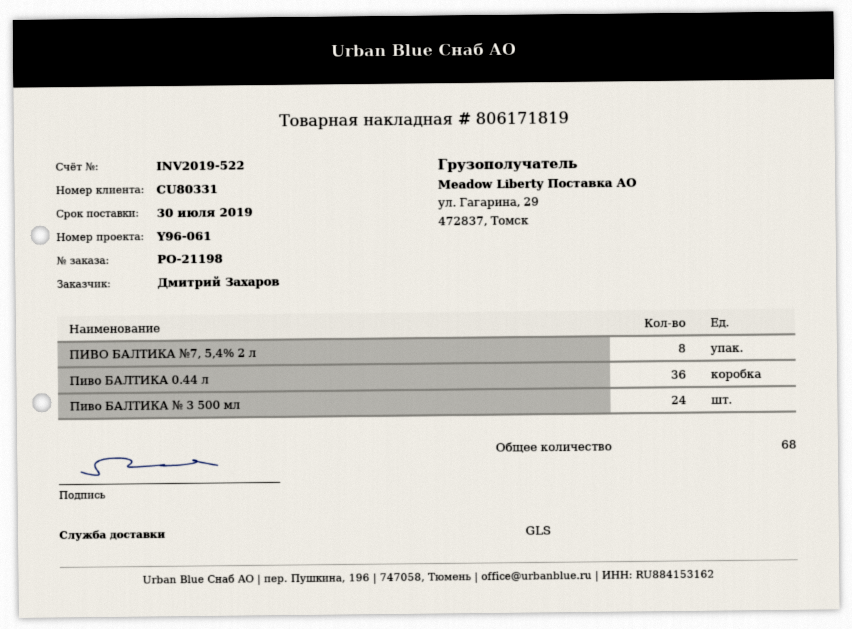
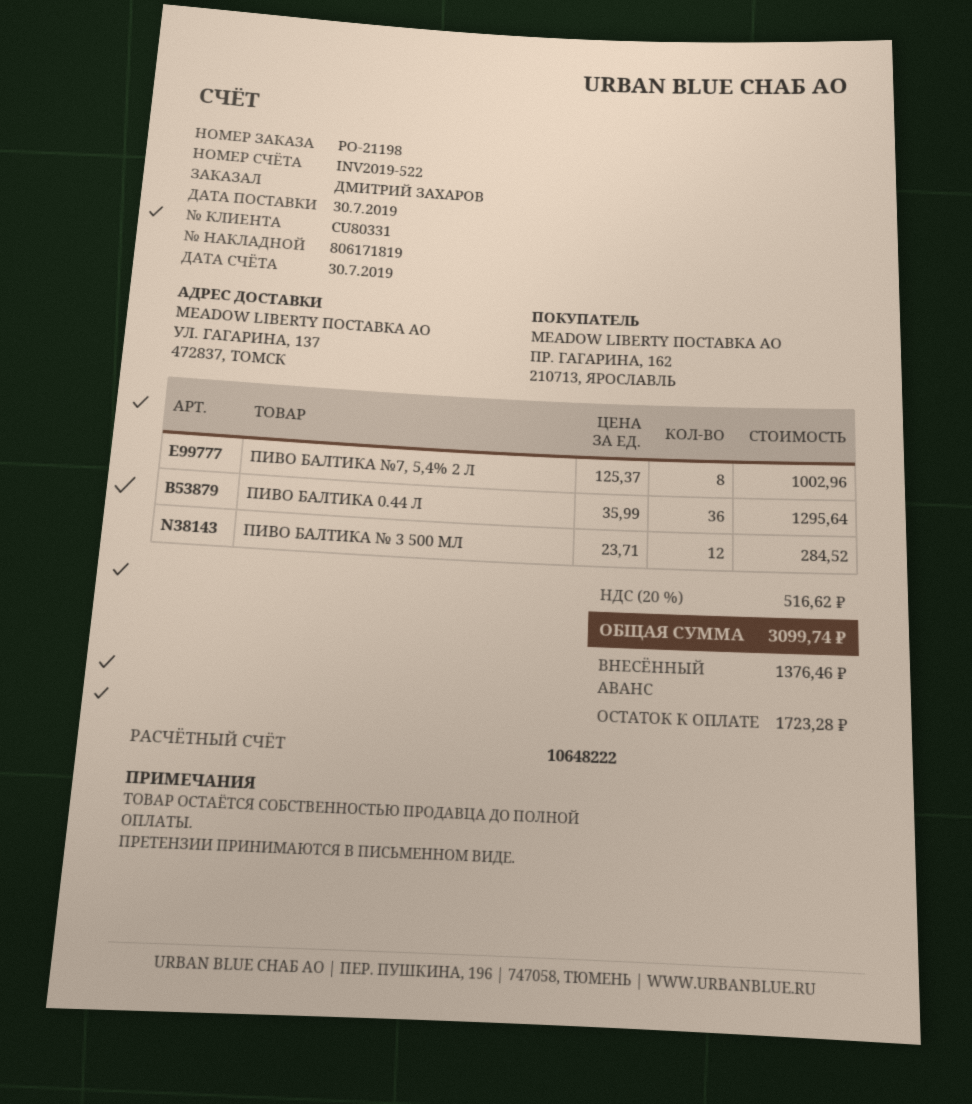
ship to: ул. Гагарина, 29, 472837, Томск -> УЛ. ГАГАРИНА, 137, 472837, ТОМСК
Пиво БАЛТИКА № 3 500 мл: 24 -> 12

